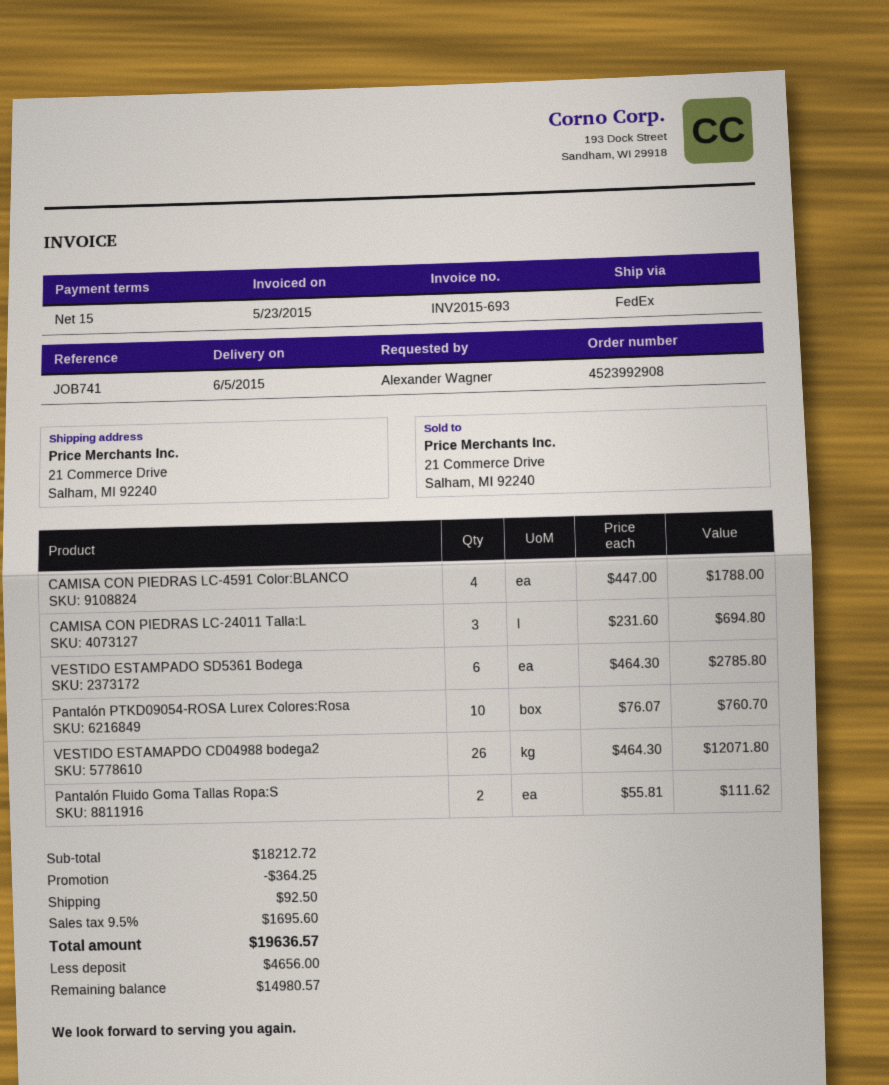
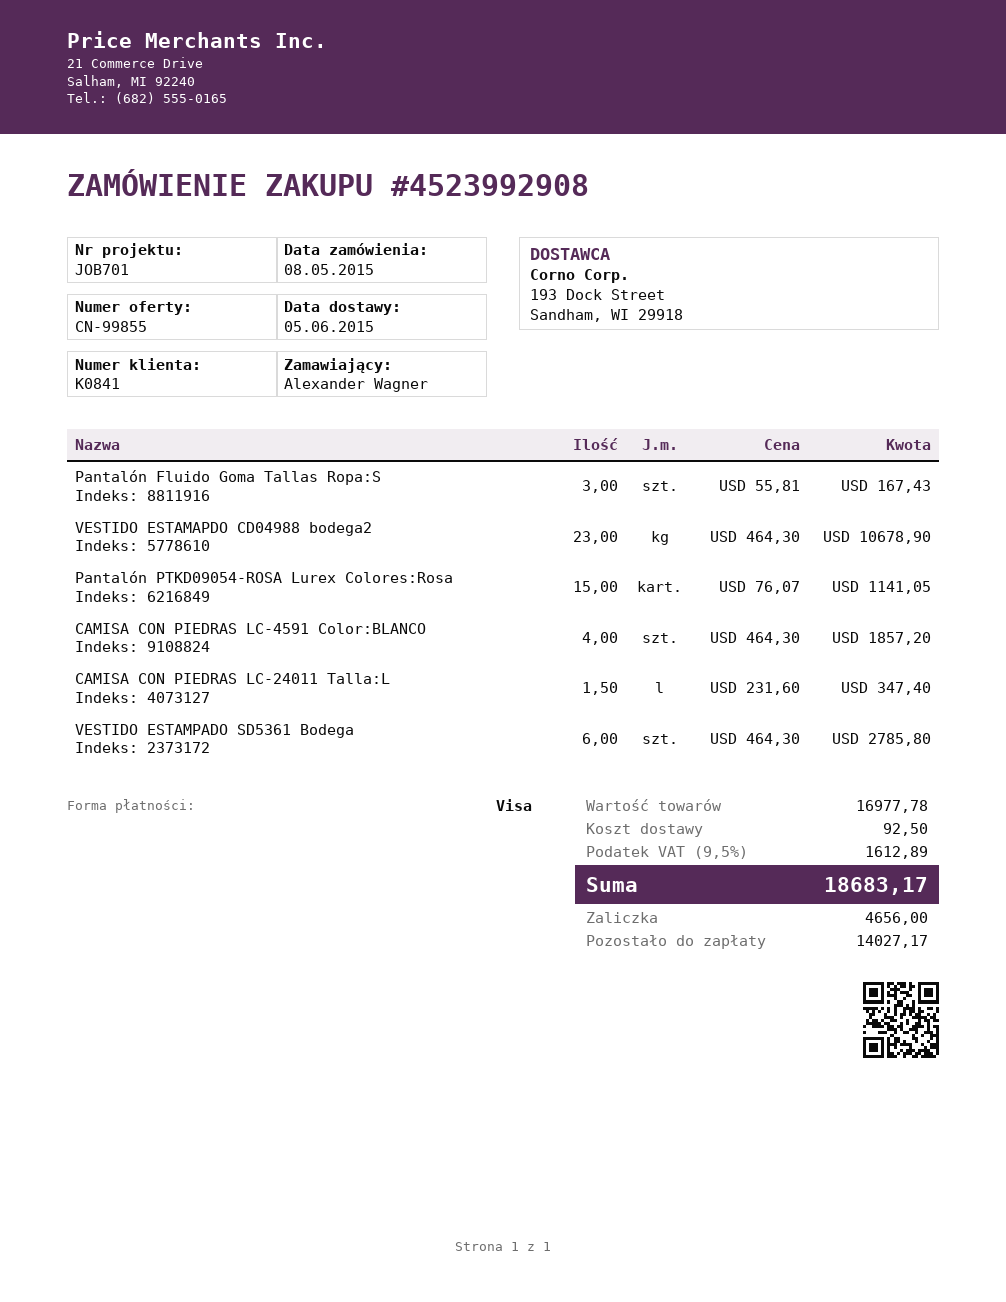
reference: JOB741 -> JOB701
CAMISA CON PIEDRAS LC-4591 Color:BLANCO: 4 x 447.00 = 1788.00 -> 4 x 464.30 = 1857.20
CAMISA CON PIEDRAS LC-24011 Talla:L: 3 x 231.60 = 694.80 -> 1.5 x 231.60 = 347.40
Pantalón PTKD09054-ROSA Lurex Colores:Rosa: 10 x 76.07 = 760.70 -> 15 x 76.07 = 1141.05
VESTIDO ESTAMAPDO CD04988 bodega2: 26 x 464.30 = 12071.80 -> 23 x 464.30 = 10678.90
Pantalón Fluido Goma Tallas Ropa:S: 2 x 55.81 = 111.62 -> 3 x 55.81 = 167.43
subtotal: 18212.72 -> 16977.78
discount: 364.25 -> none
tax: 9.5% = 1695.60 -> 9.5% = 1612.89
total: 19636.57 -> 18683.17
balance: 14980.57 -> 14027.17

